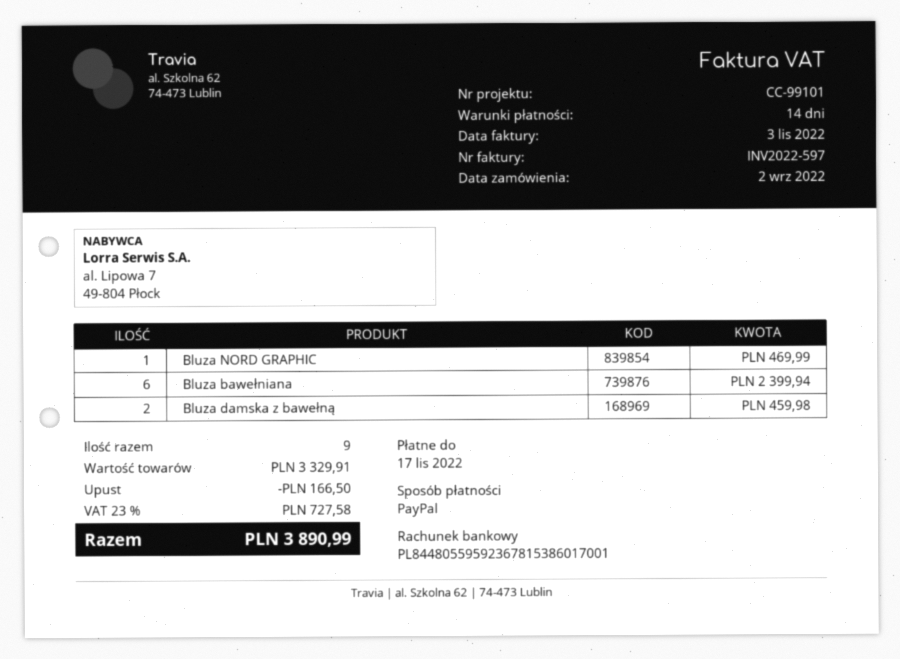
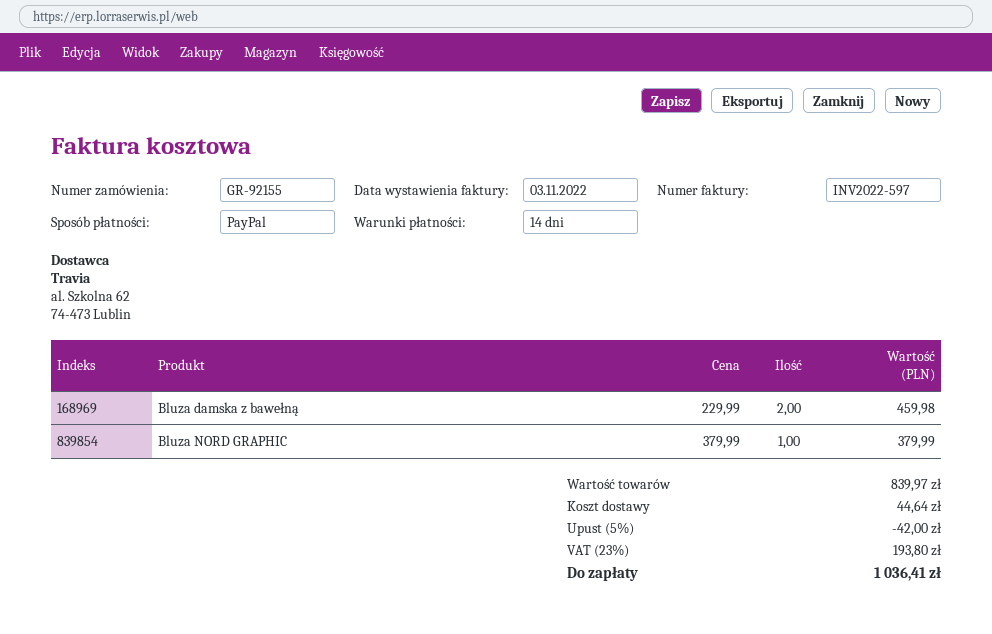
Bluza NORD GRAPHIC: 1 for 469.99 -> 1 for 379.99
Bluza bawełniana: 6 for 2399.94 -> none
subtotal: 3329.91 -> 839.97
discount: 166.50 -> 42.00
shipping: none -> 44.64
tax: 23% = 727.58 -> 23% = 193.80
total: 3890.99 -> 1036.41

